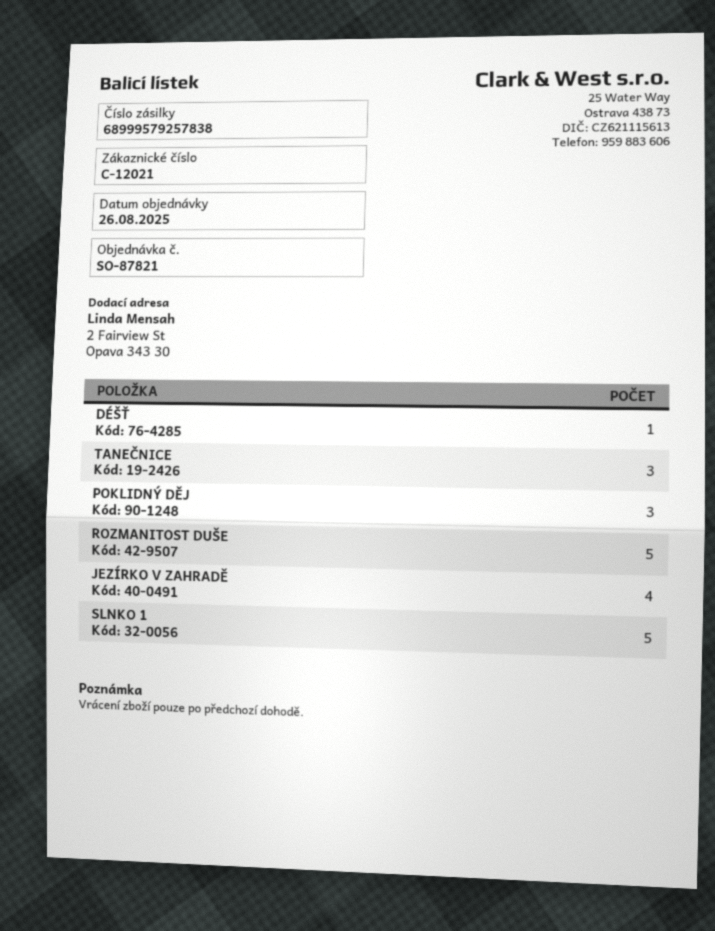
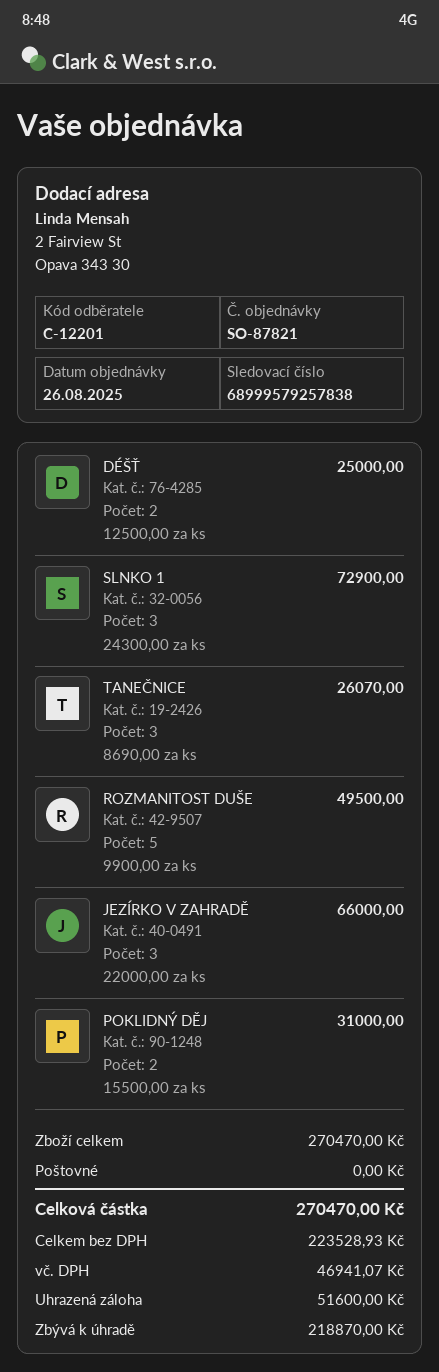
customer number: C-12021 -> C-12201
DÉŠŤ: 1 -> 2
POKLIDNÝ DĚJ: 3 -> 2
JEZÍRKO V ZAHRADĚ: 4 -> 3
SLNKO 1: 5 -> 3

